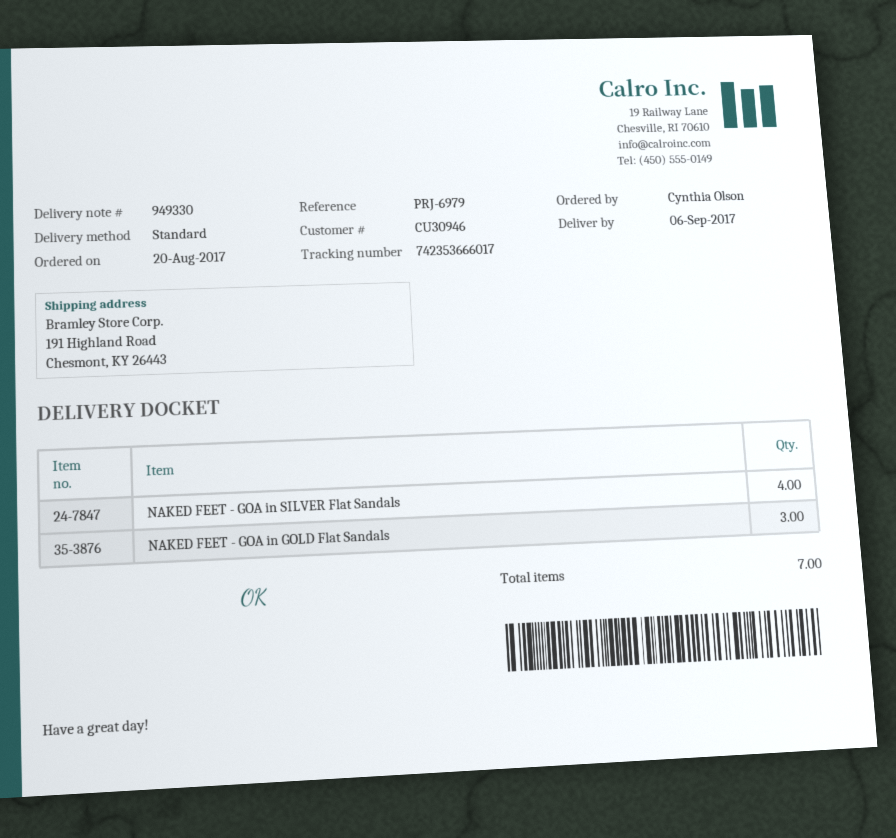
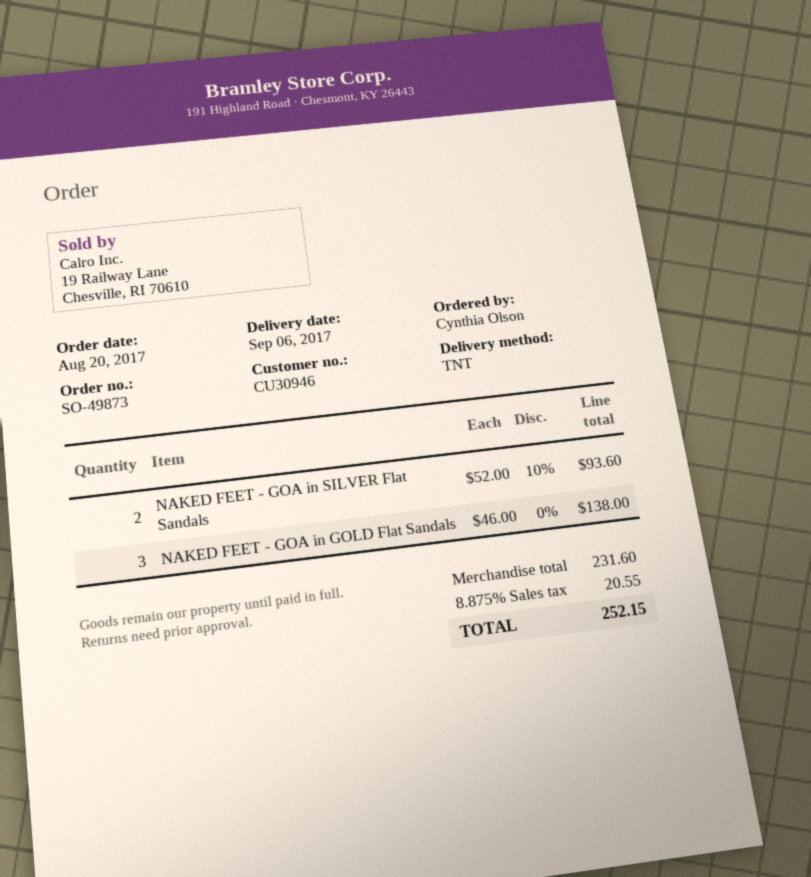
shipping method: standard -> TNT
NAKED FEET - GOA in SILVER Flat Sandals: 4 -> 2

